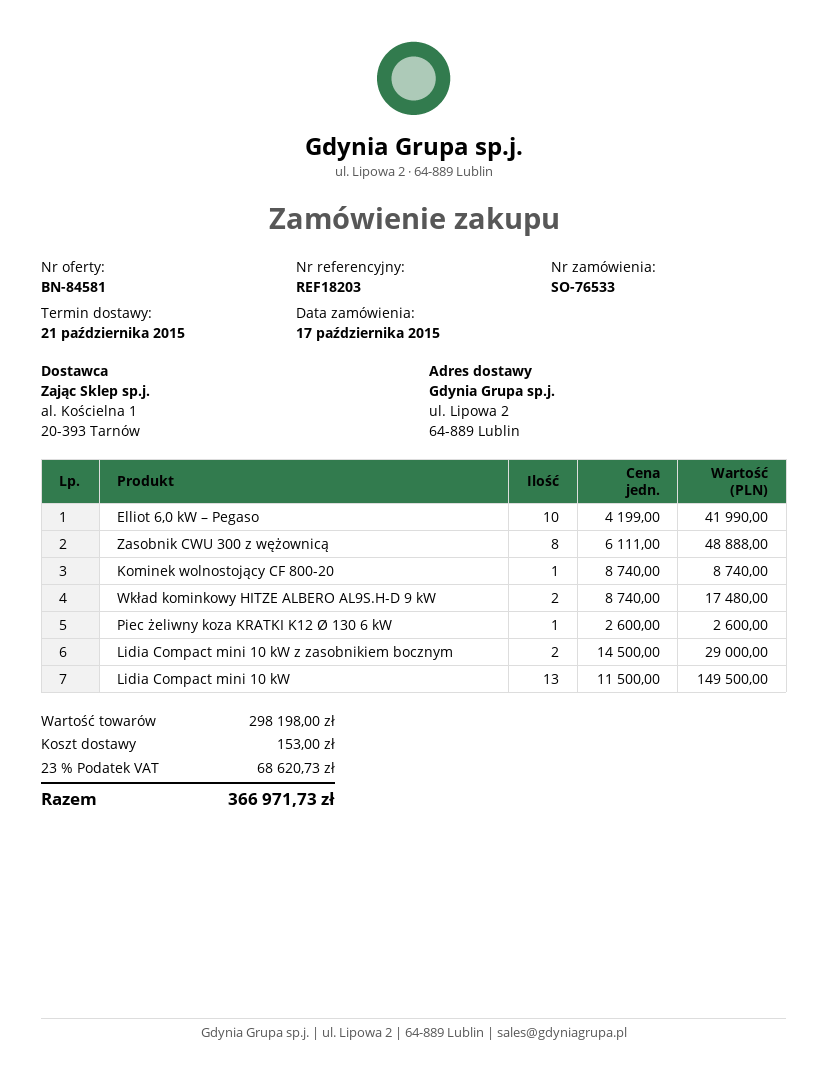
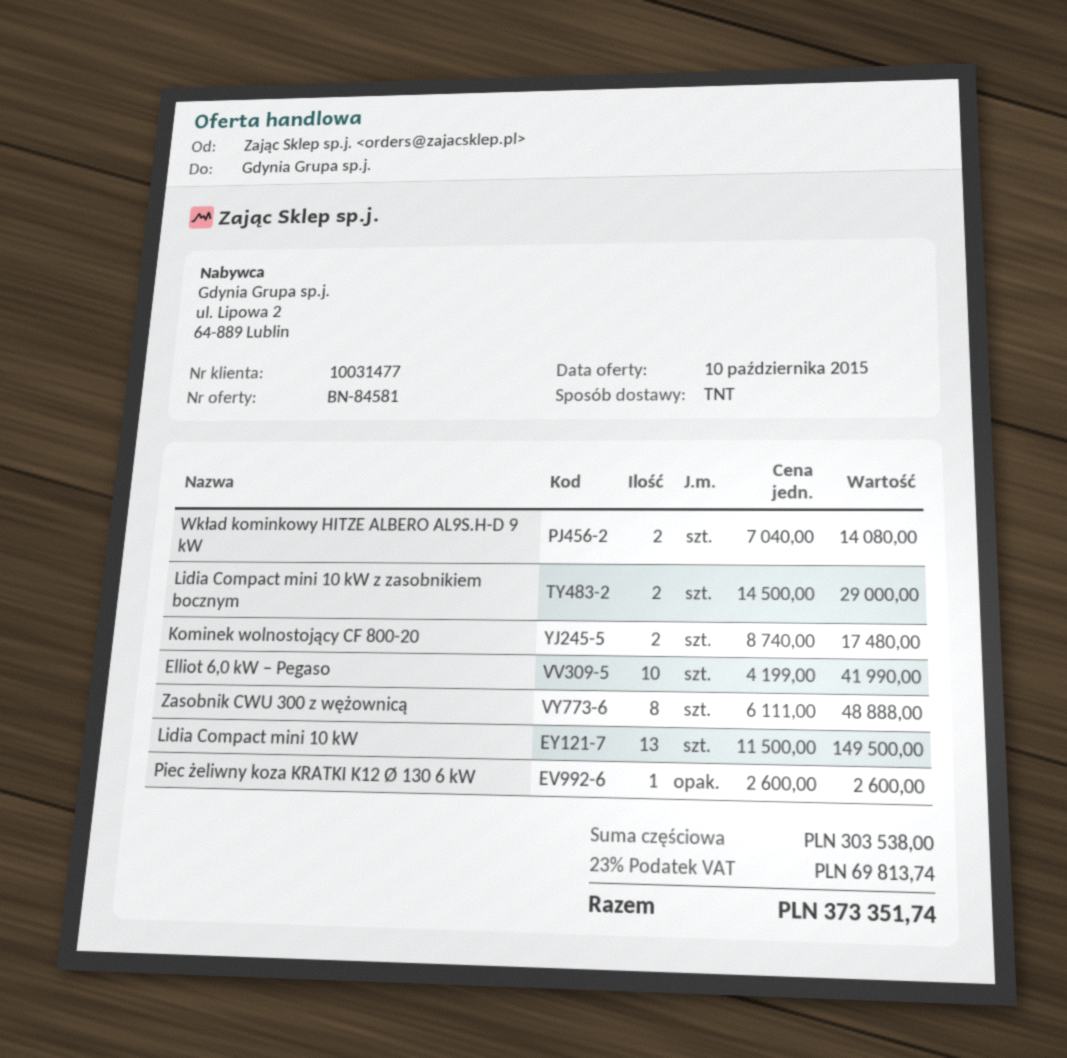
Kominek wolnostojący CF 800-20: 1 x 8740.00 = 8740.00 -> 2 x 8740.00 = 17480.00
Wkład kominkowy HITZE ALBERO AL9S.H-D 9 kW: 2 x 8740.00 = 17480.00 -> 2 x 7040.00 = 14080.00
subtotal: 298198.00 -> 303538.00
shipping: 153.00 -> none
tax: 23% = 68620.73 -> 23% = 69813.74
total: 366971.73 -> 373351.74

